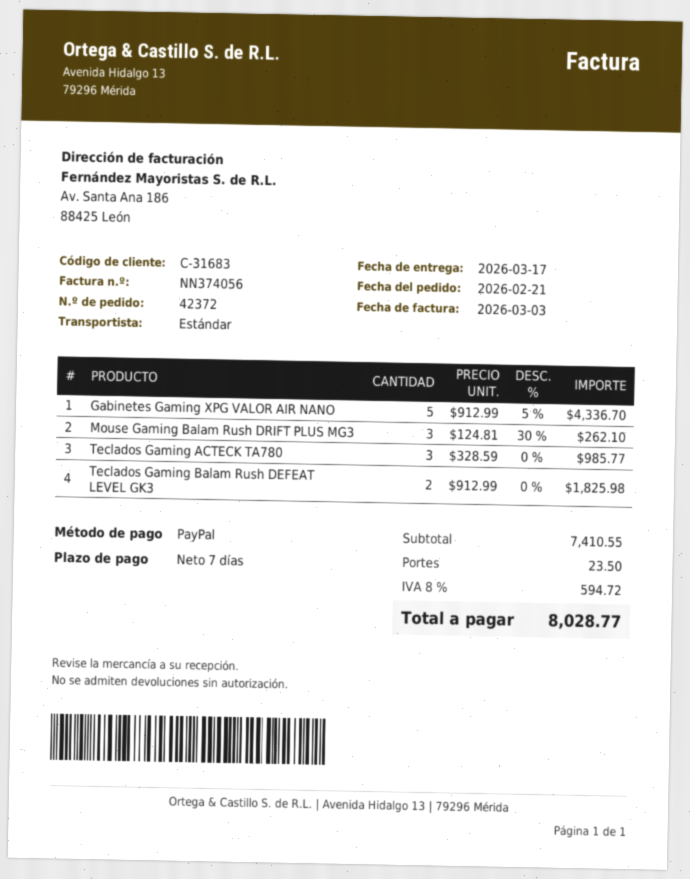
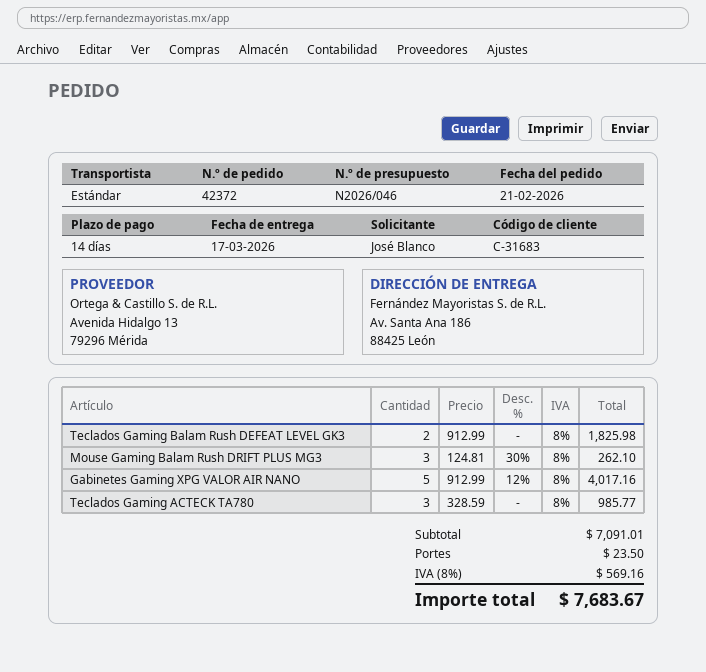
payment terms: 7 days -> 14 days
Gabinetes Gaming XPG VALOR AIR NANO: 5 x 912.99 - 5% = 4336.70 -> 5 x 912.99 - 12% = 4017.16
subtotal: 7410.55 -> 7091.01
tax: 8% = 594.72 -> 8% = 569.16
total: 8028.77 -> 7683.67

